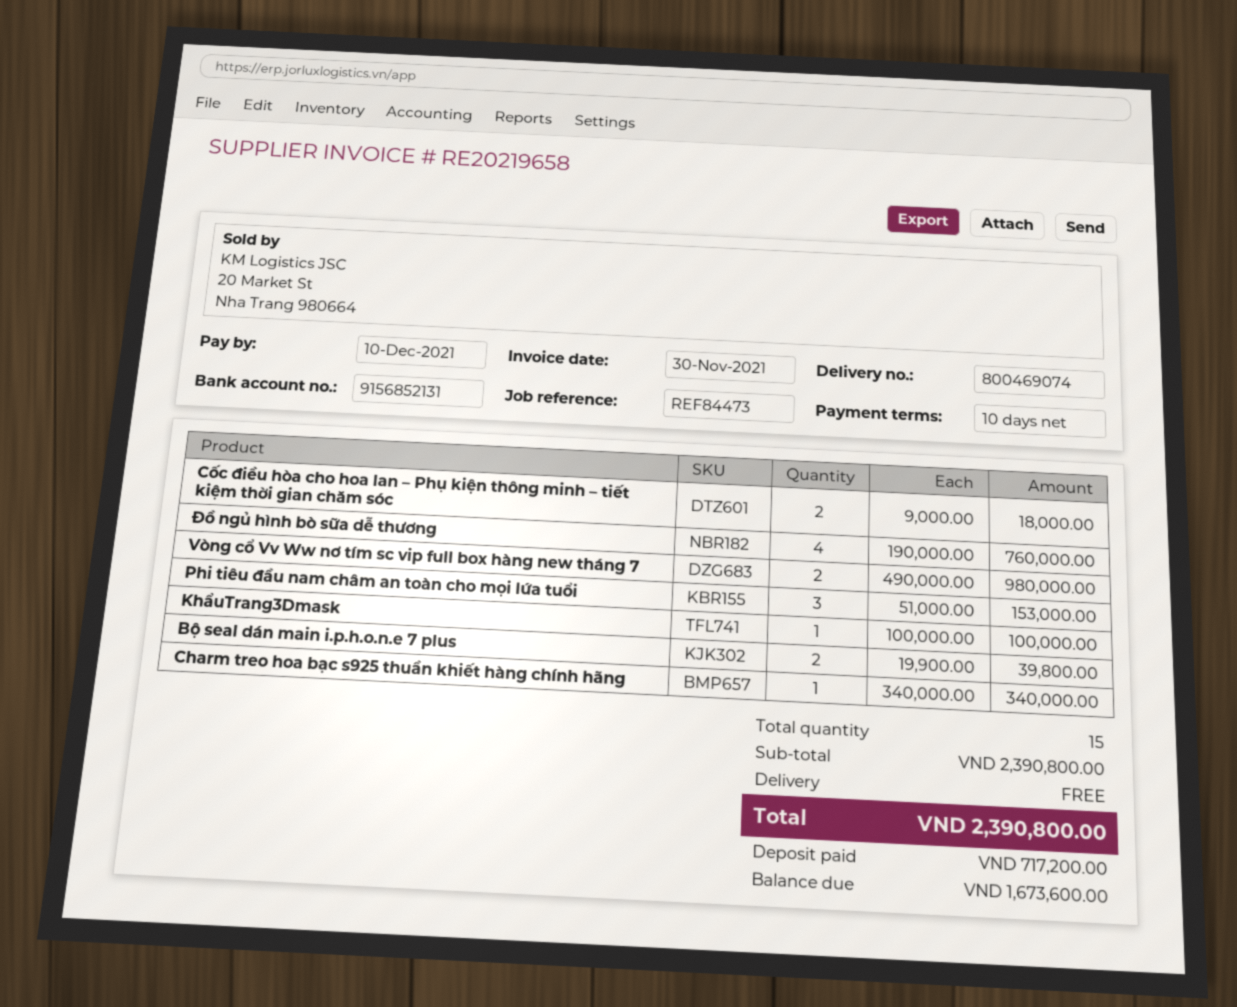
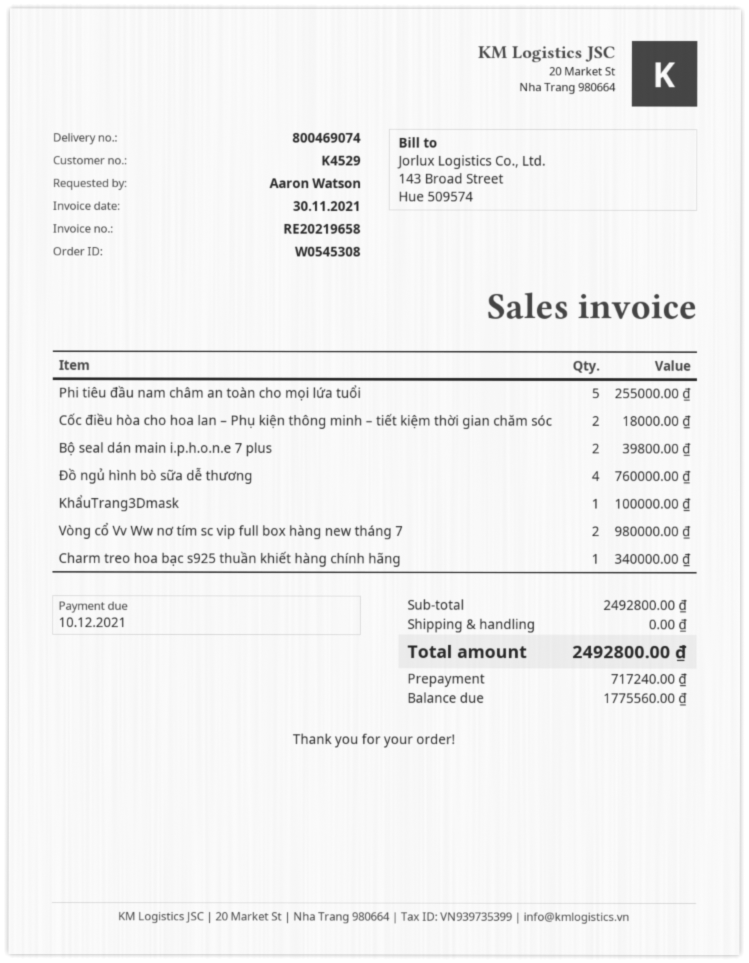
Phi tiêu đầu nam châm an toàn cho mọi lứa tuổi: 3 for 153000.00 -> 5 for 255000.00
subtotal: 2390800.00 -> 2492800.00
total: 2390800.00 -> 2492800.00
deposit: 717200.00 -> 717240.00
balance: 1673600.00 -> 1775560.00

